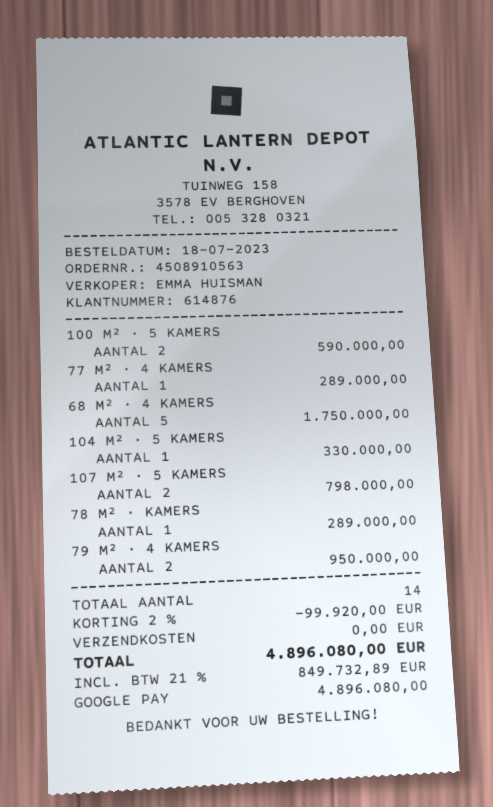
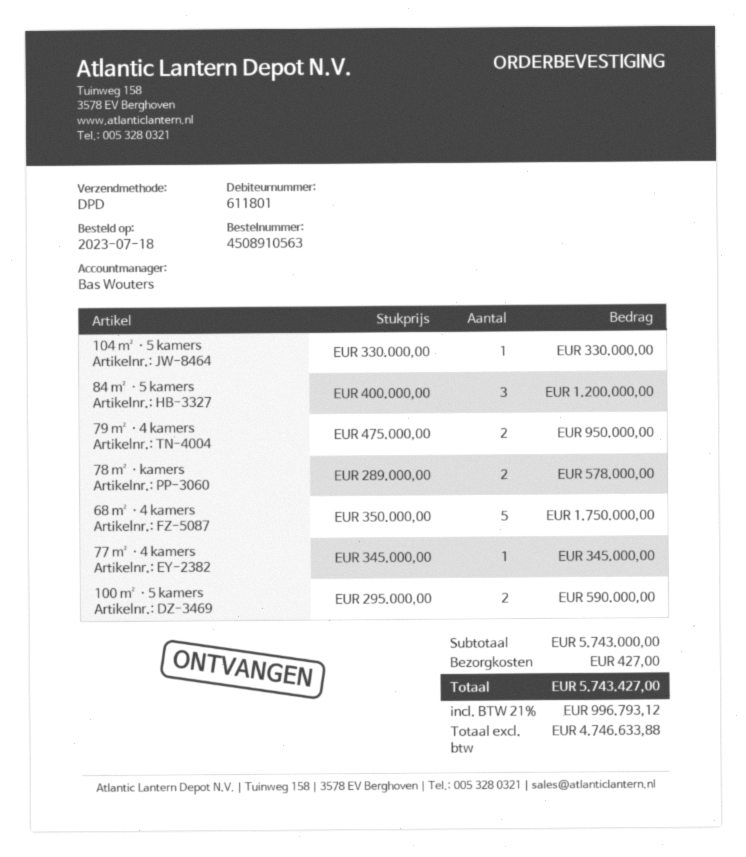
customer number: 614876 -> 611801
sales rep: EMMA HUISMAN -> Bas Wouters
77 M² · 4 KAMERS: 1 for 289000.00 -> 1 for 345000.00
107 M² · 5 KAMERS: 2 for 798000.00 -> none
78 M² · KAMERS: 1 for 289000.00 -> 2 for 578000.00
84 m² · 5 kamers: none -> 3 for 1200000.00
discount: 2% = 99920.00 -> none
shipping: 0.00 -> 427.00
tax: 21% = 849732.89 -> 21% = 996793.12
total: 4896080.00 -> 5743427.00

